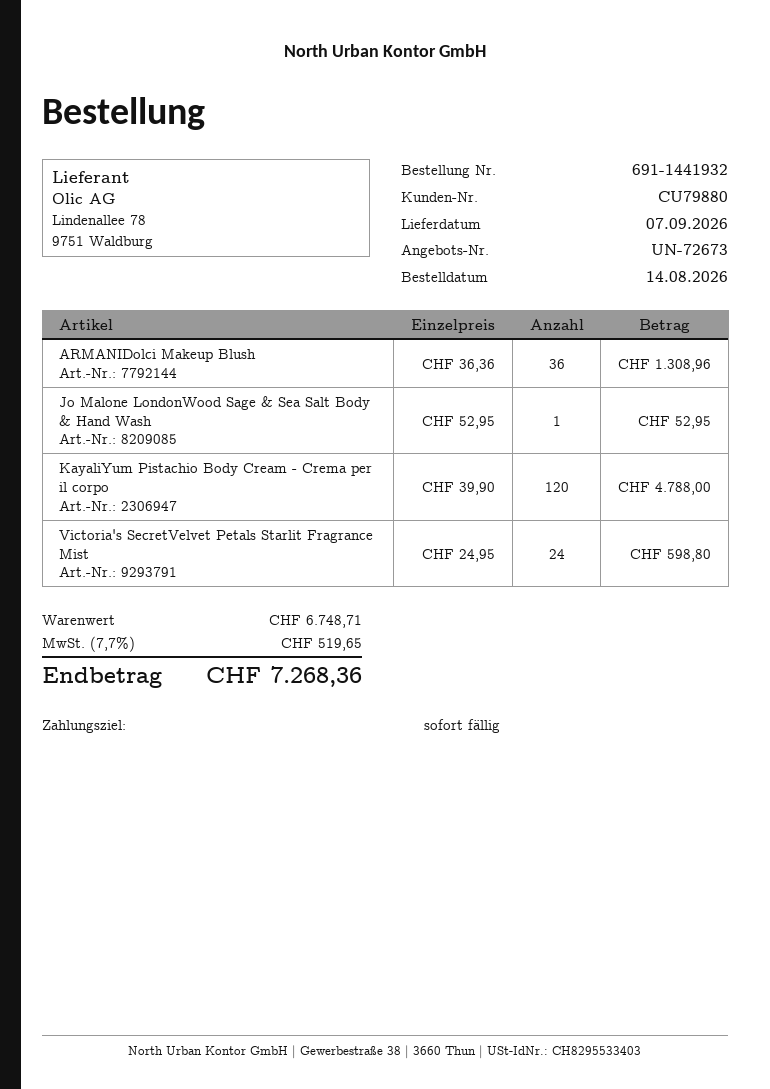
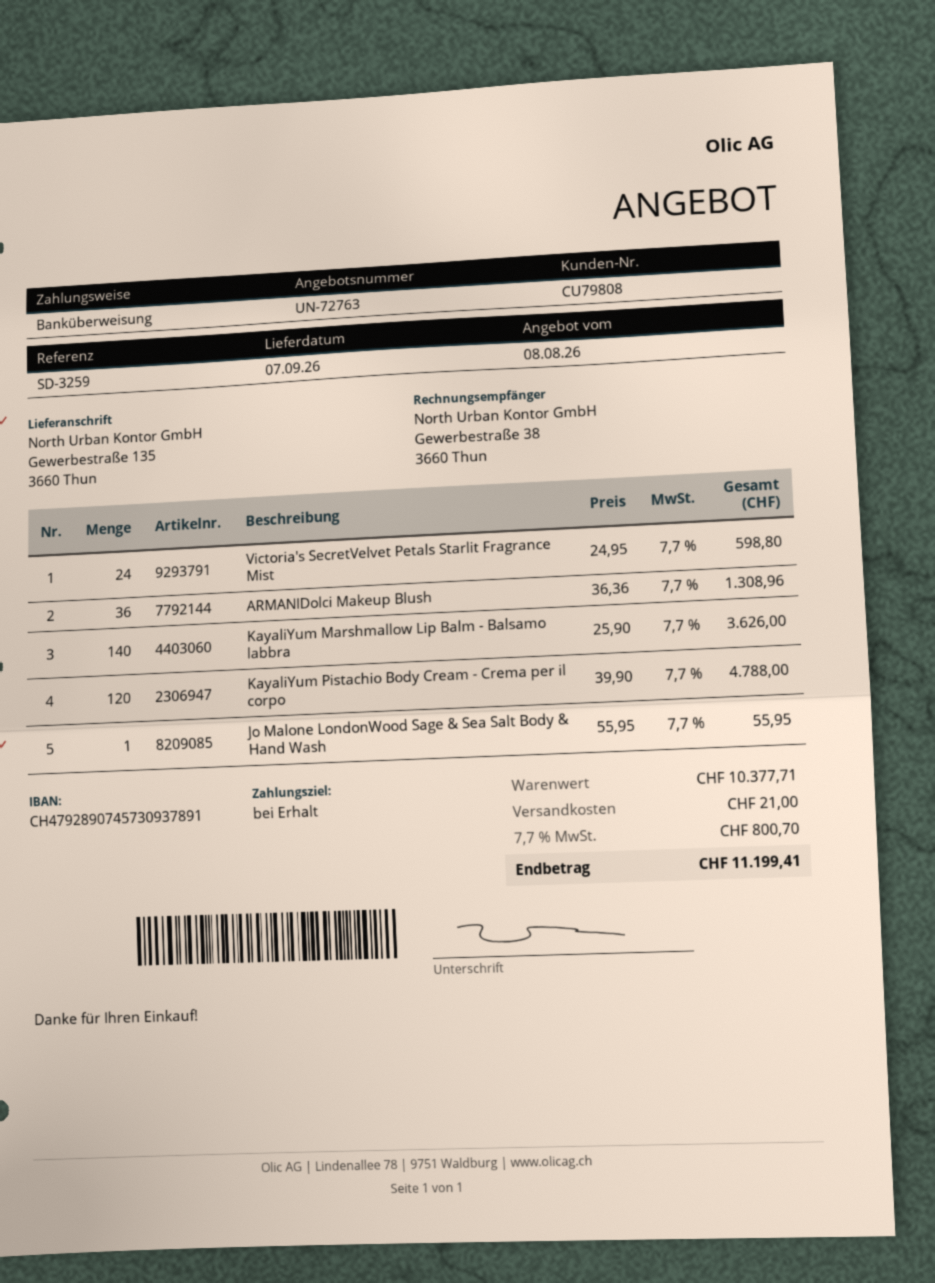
quote number: UN-72673 -> UN-72763
customer number: CU79880 -> CU79808
Jo Malone LondonWood Sage & Sea Salt Body & Hand Wash: 1 x 52.95 = 52.95 -> 1 x 55.95 = 55.95
KayaliYum Marshmallow Lip Balm - Balsamo labbra: none -> 140 x 25.90 = 3626.00
subtotal: 6748.71 -> 10377.71
shipping: none -> 21.00
tax: 7.7% = 519.65 -> 7.7% = 800.70
total: 7268.36 -> 11199.41

